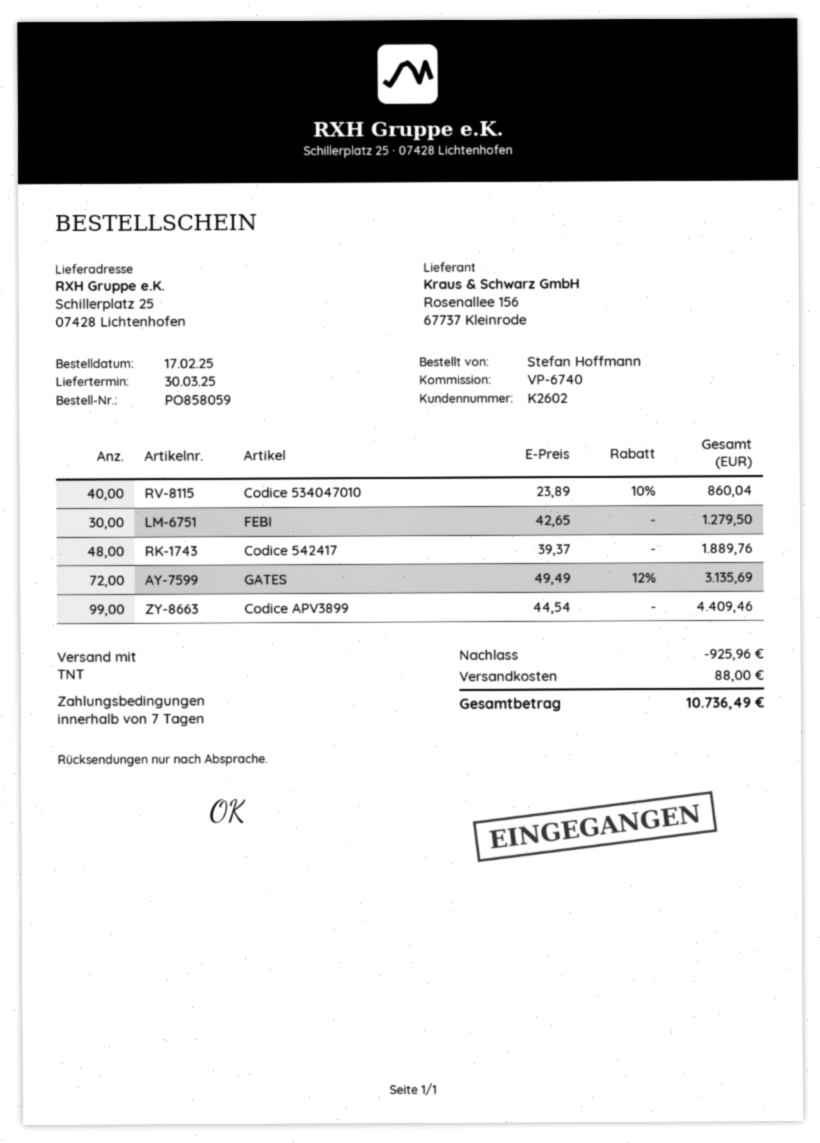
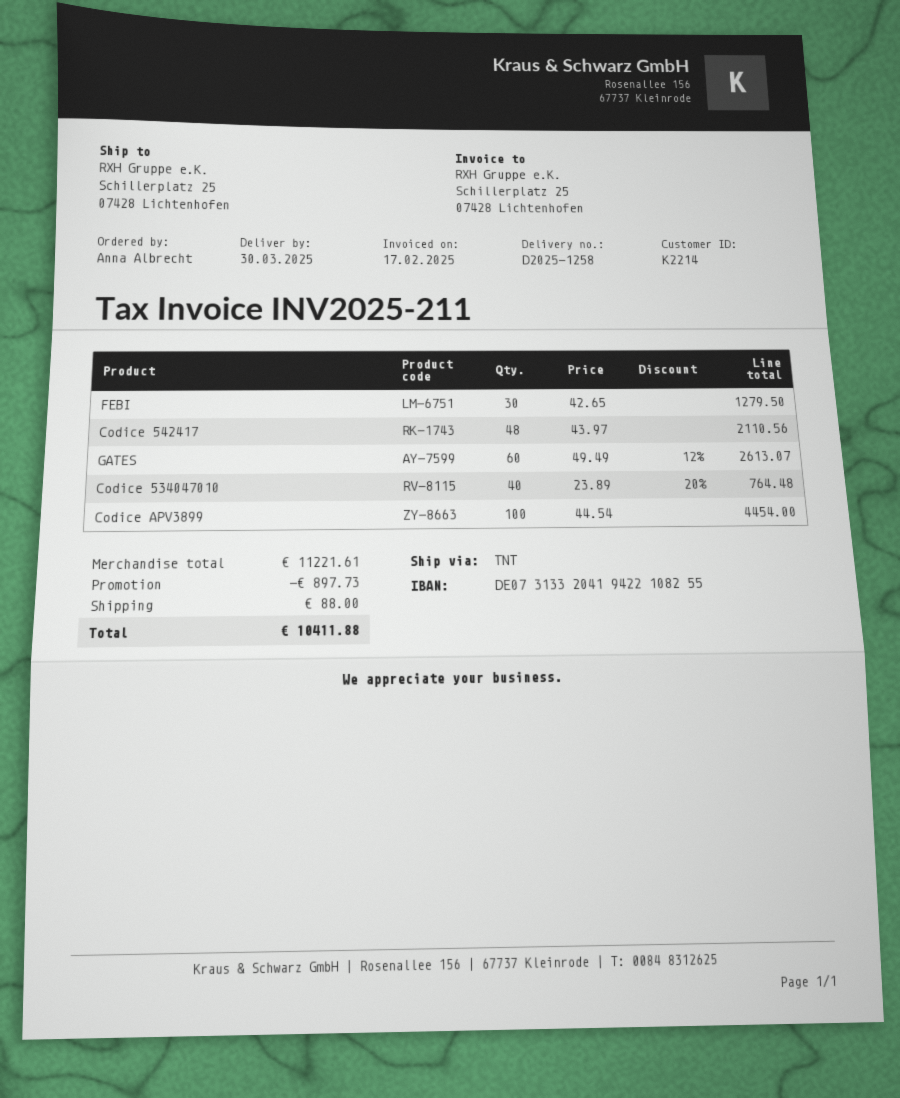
customer number: K2602 -> K2214
ordered by: Stefan Hoffmann -> Anna Albrecht
Codice 534047010: 40 x 23.89 - 10% = 860.04 -> 40 x 23.89 - 20% = 764.48
Codice 542417: 48 x 39.37 = 1889.76 -> 48 x 43.97 = 2110.56
GATES: 72 x 49.49 - 12% = 3135.69 -> 60 x 49.49 - 12% = 2613.07
Codice APV3899: 99 x 44.54 = 4409.46 -> 100 x 44.54 = 4454.00
discount: 925.96 -> 897.73
total: 10736.49 -> 10411.88

